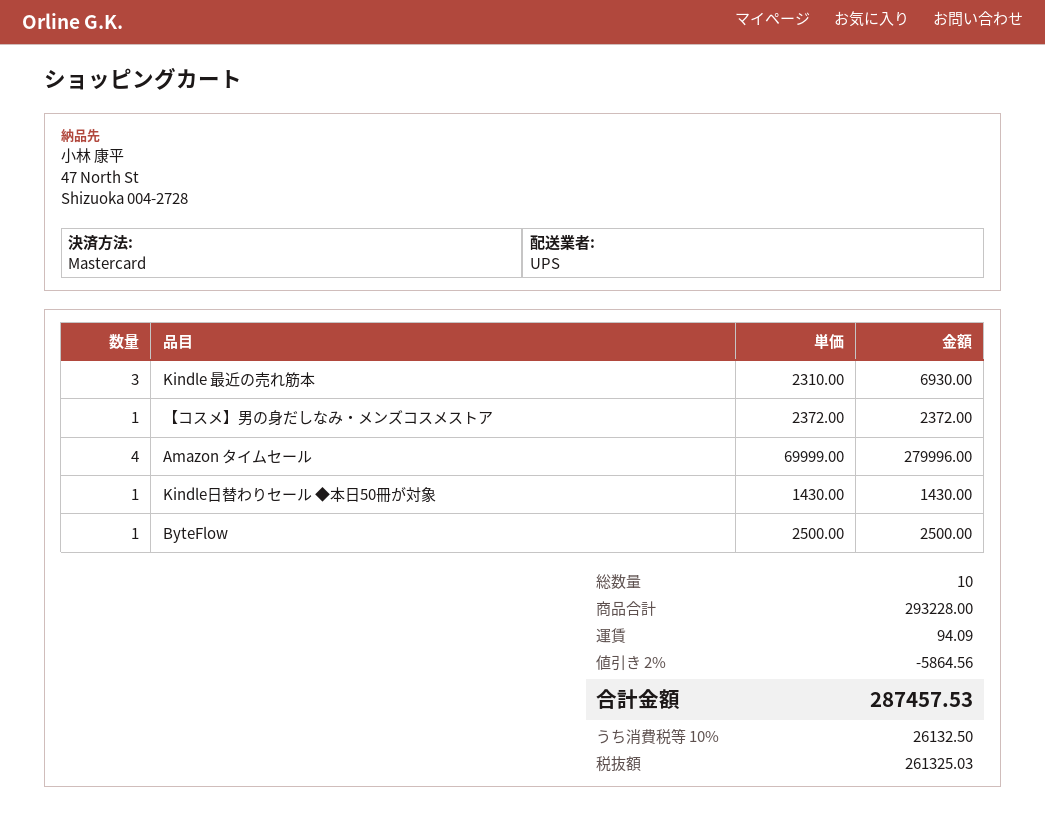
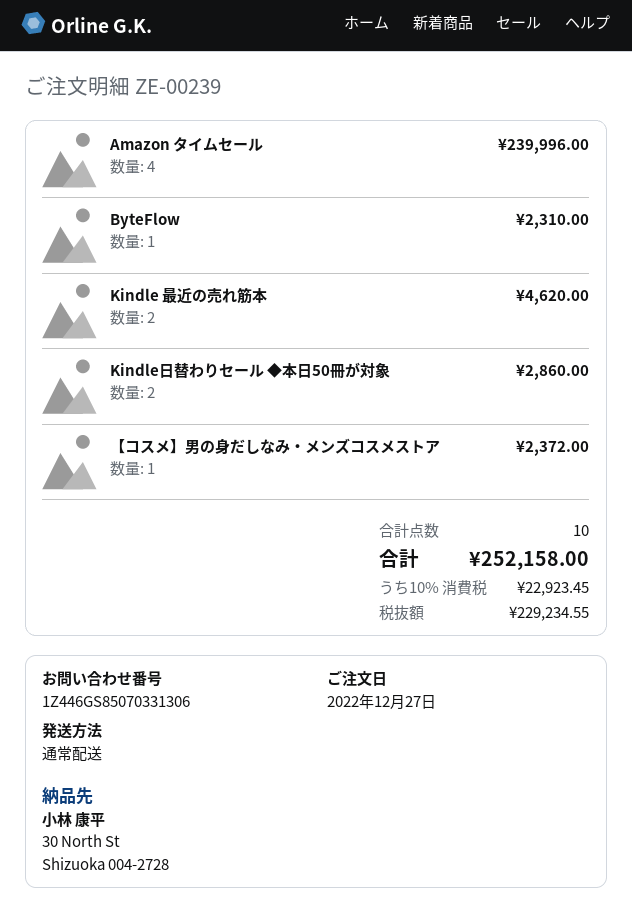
shipping method: UPS -> standard
ship to: 47 North St, Shizuoka 004-2728 -> 30 North St, Shizuoka 004-2728
Kindle 最近の売れ筋本: 3 for 6930.00 -> 2 for 4620.00
Amazon タイムセール: 4 for 279996.00 -> 4 for 239996.00
Kindle日替わりセール ◆本日50冊が対象: 1 for 1430.00 -> 2 for 2860.00
ByteFlow: 1 for 2500.00 -> 1 for 2310.00
discount: 2% = 5864.56 -> none
shipping: 94.09 -> none
net: 261325.03 -> 229234.55
tax: 10% = 26132.50 -> 10% = 22923.45
total: 287457.53 -> 252158.00

